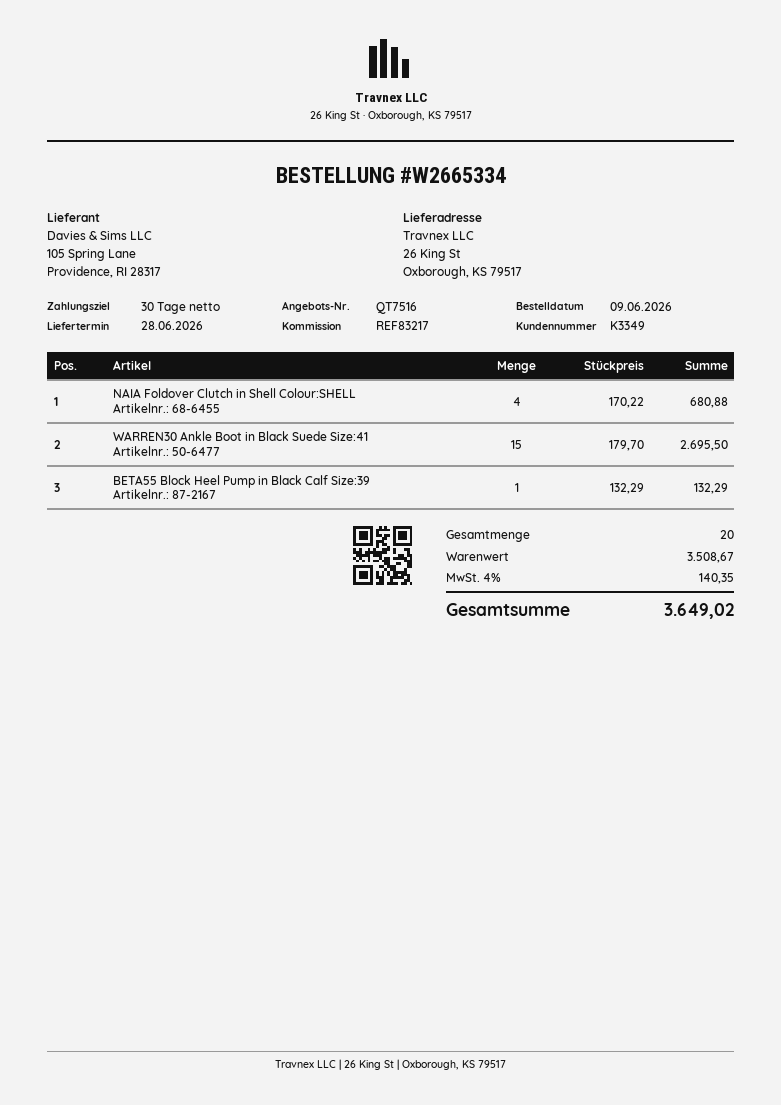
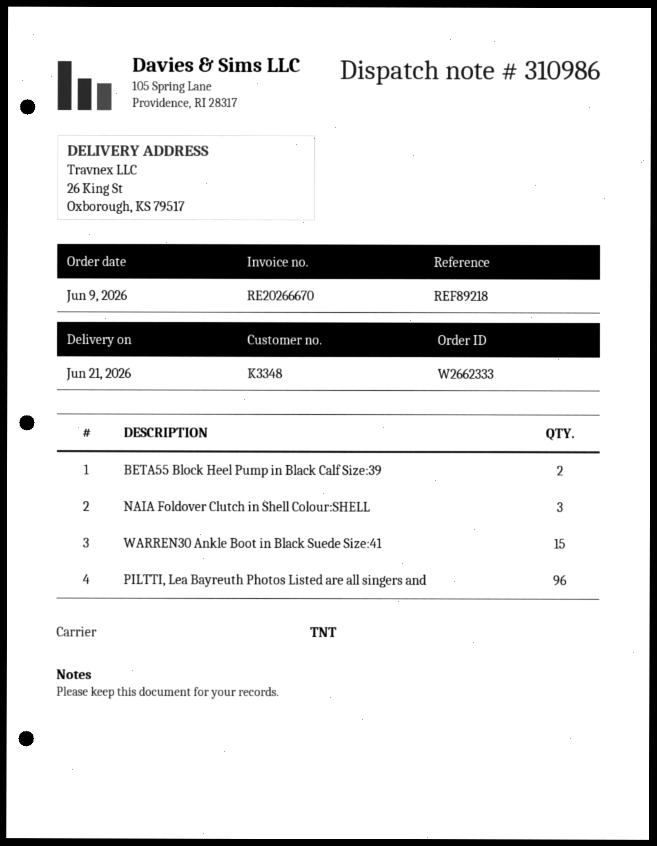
order number: W2665334 -> W2662333
delivery date: 2026-06-28 -> 2026-06-21
customer number: K3349 -> K3348
reference: REF83217 -> REF89218
NAIA Foldover Clutch in Shell Colour:SHELL: 4 -> 3
BETA55 Block Heel Pump in Black Calf Size:39: 1 -> 2
PILTTI, Lea Bayreuth Photos Listed are all singers and: none -> 96

